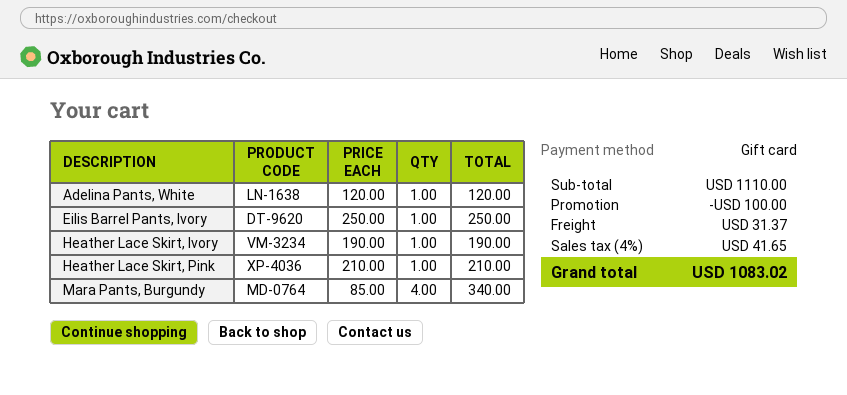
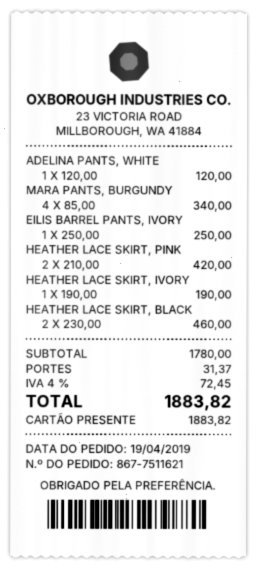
Heather Lace Skirt, Pink: 1 x 210.00 = 210.00 -> 2 x 210.00 = 420.00
HEATHER LACE SKIRT, BLACK: none -> 2 x 230.00 = 460.00
subtotal: 1110.00 -> 1780.00
discount: 100.00 -> none
tax: 4% = 41.65 -> 4% = 72.45
total: 1083.02 -> 1883.82

